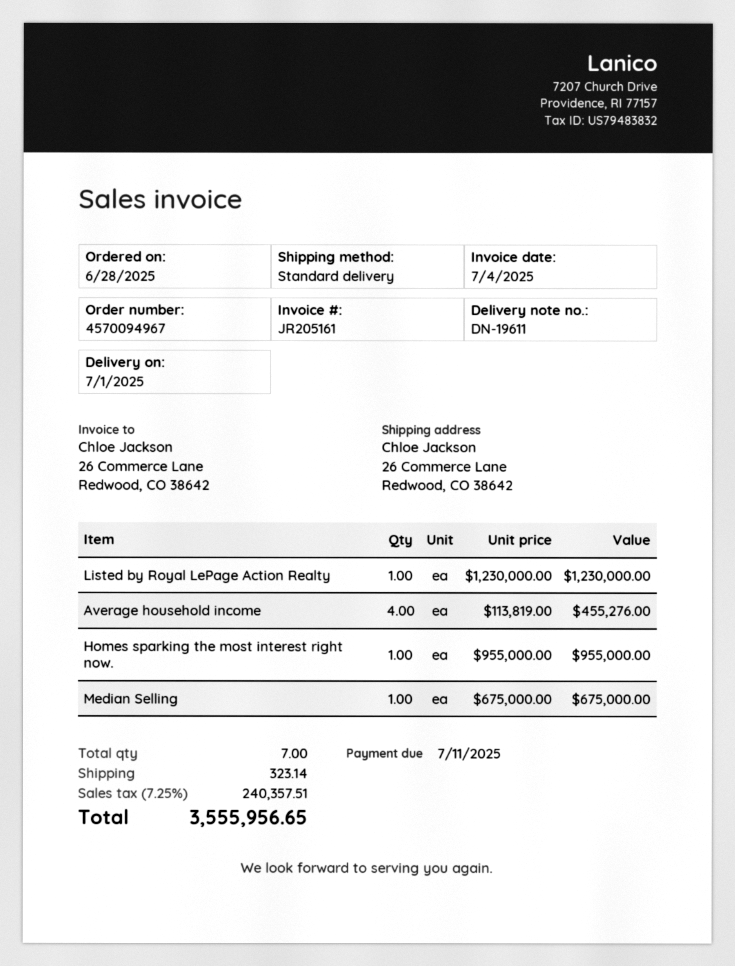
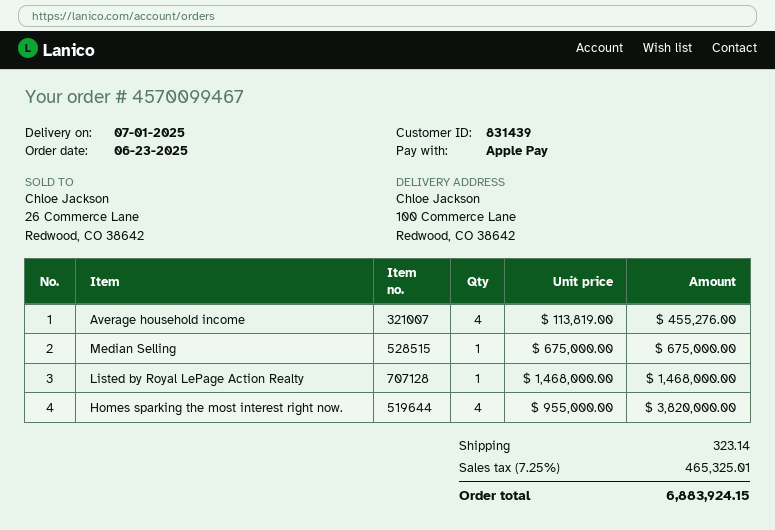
order number: 4570094967 -> 4570099467
order date: 2025-06-28 -> 2025-06-23
ship to: 26 Commerce Lane, Redwood, CO 38642 -> 100 Commerce Lane, Redwood, CO 38642
Listed by Royal LePage Action Realty: 1 x 1230000.00 = 1230000.00 -> 1 x 1468000.00 = 1468000.00
Homes sparking the most interest right now.: 1 x 955000.00 = 955000.00 -> 4 x 955000.00 = 3820000.00
tax: 7.25% = 240357.51 -> 7.25% = 465325.01
total: 3555956.65 -> 6883924.15

